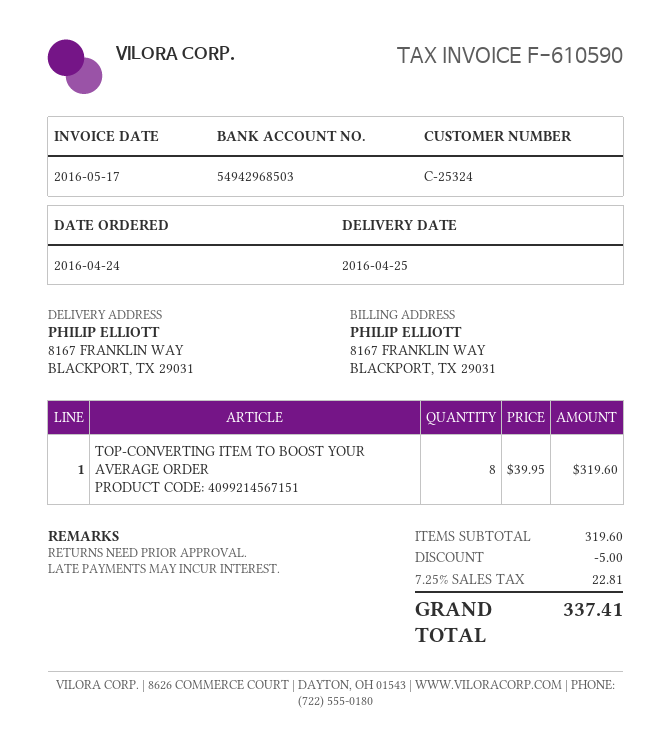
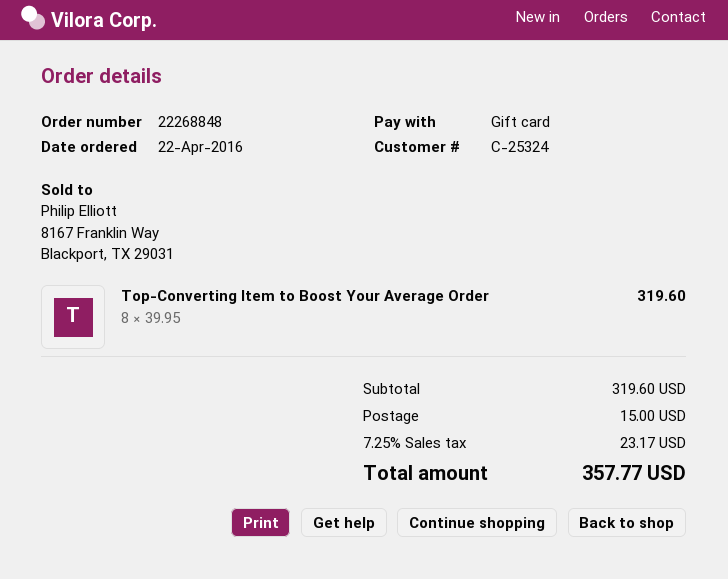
order date: 2016-04-24 -> 2016-04-22
discount: 5.00 -> none
shipping: none -> 15.00
tax: 7.25% = 22.81 -> 7.25% = 23.17
total: 337.41 -> 357.77

